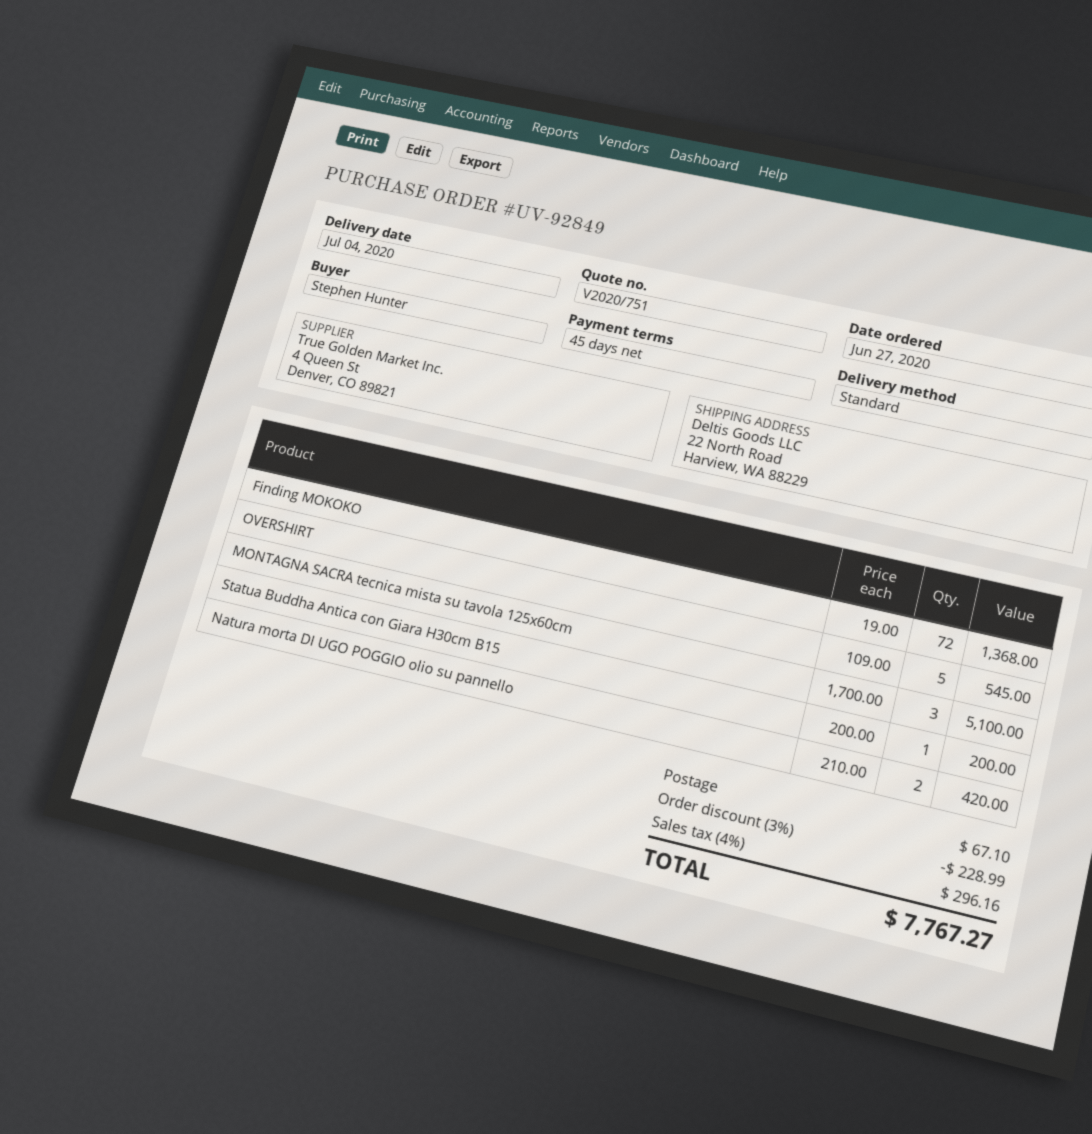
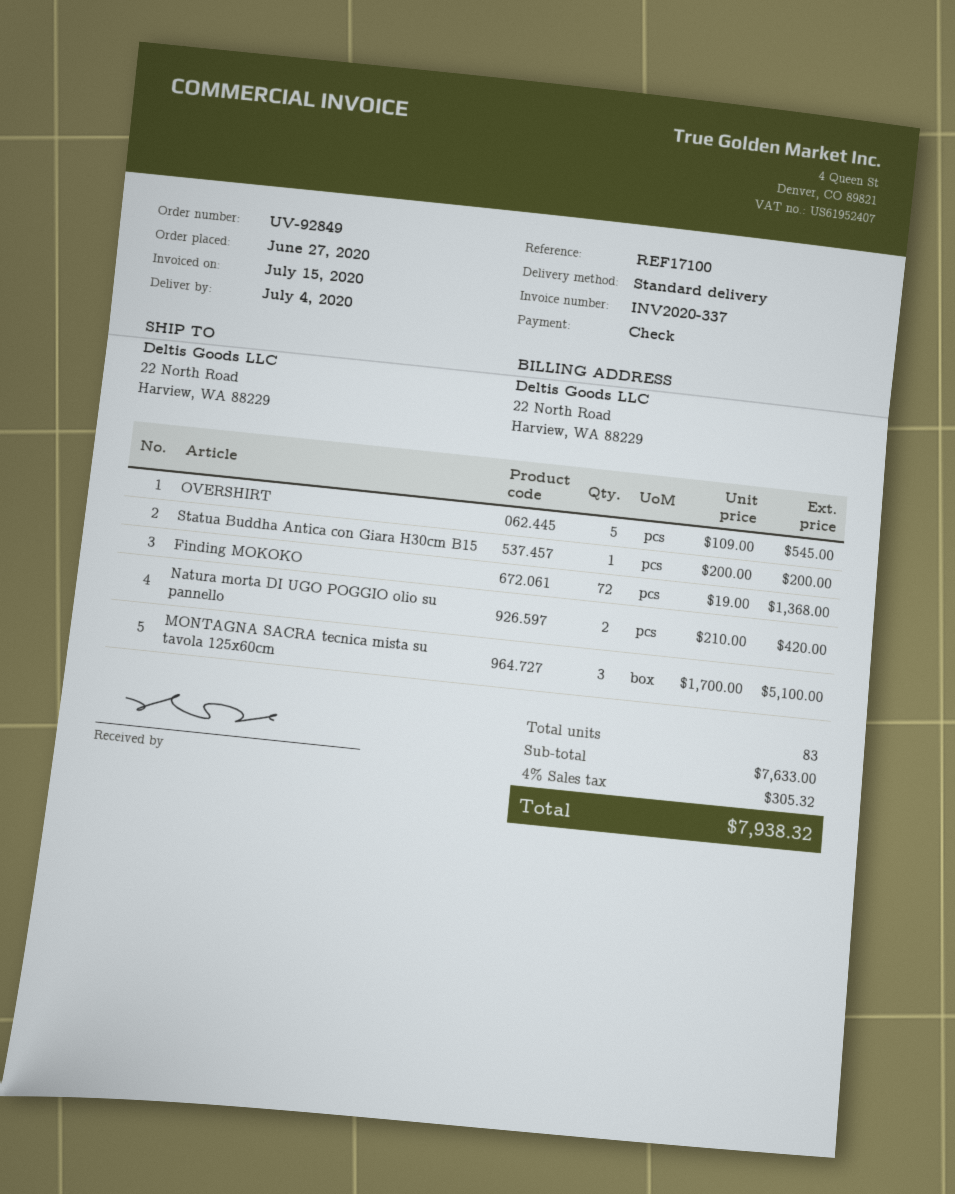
discount: 3% = 228.99 -> none
shipping: 67.10 -> none
tax: 4% = 296.16 -> 4% = 305.32
total: 7767.27 -> 7938.32

